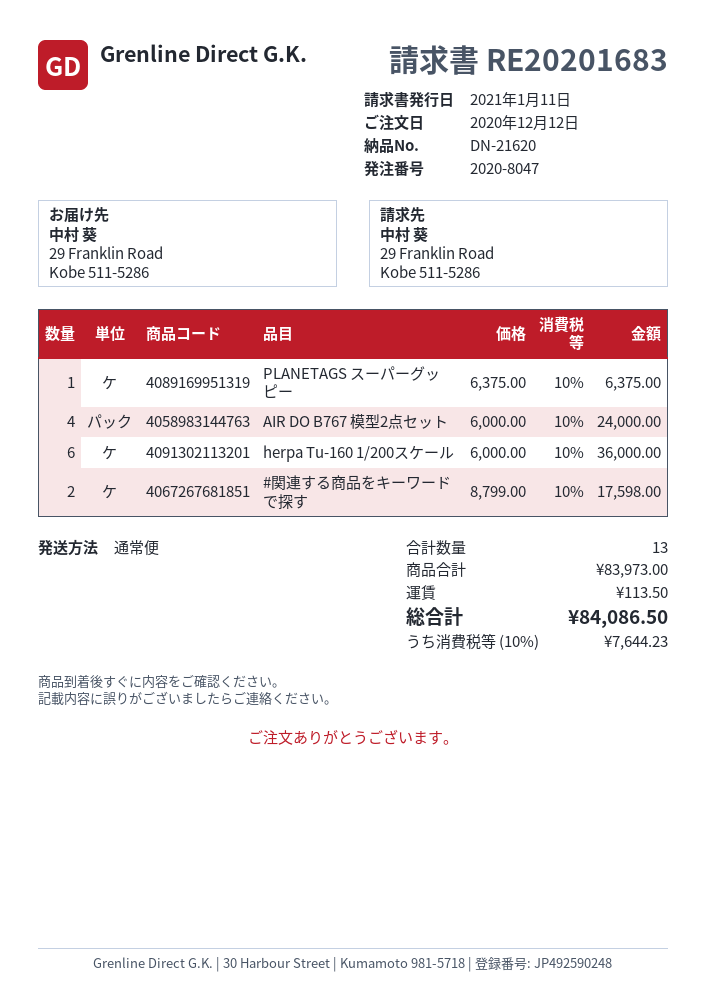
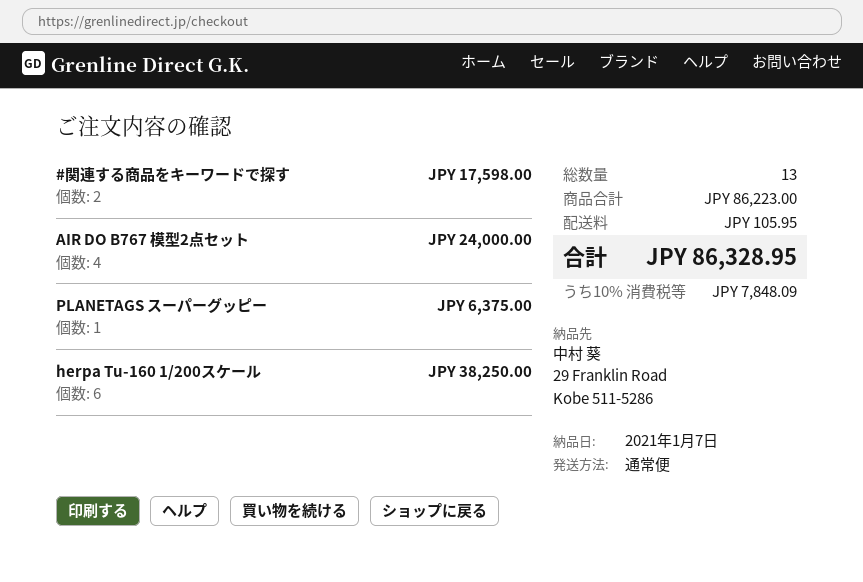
herpa Tu-160 1/200スケール: 6 for 36000.00 -> 6 for 38250.00
subtotal: 83973.00 -> 86223.00
shipping: 113.50 -> 105.95
tax: 10% = 7644.23 -> 10% = 7848.09
total: 84086.50 -> 86328.95

